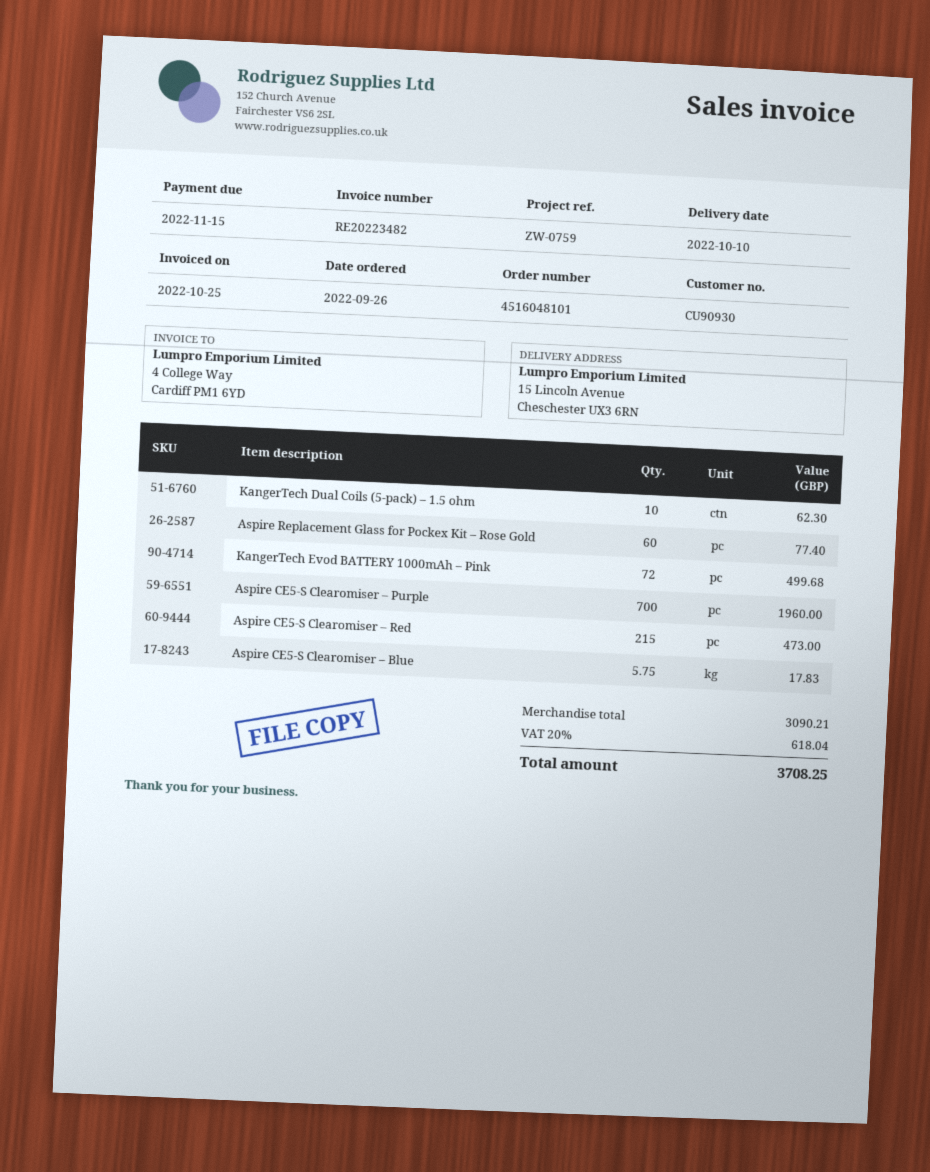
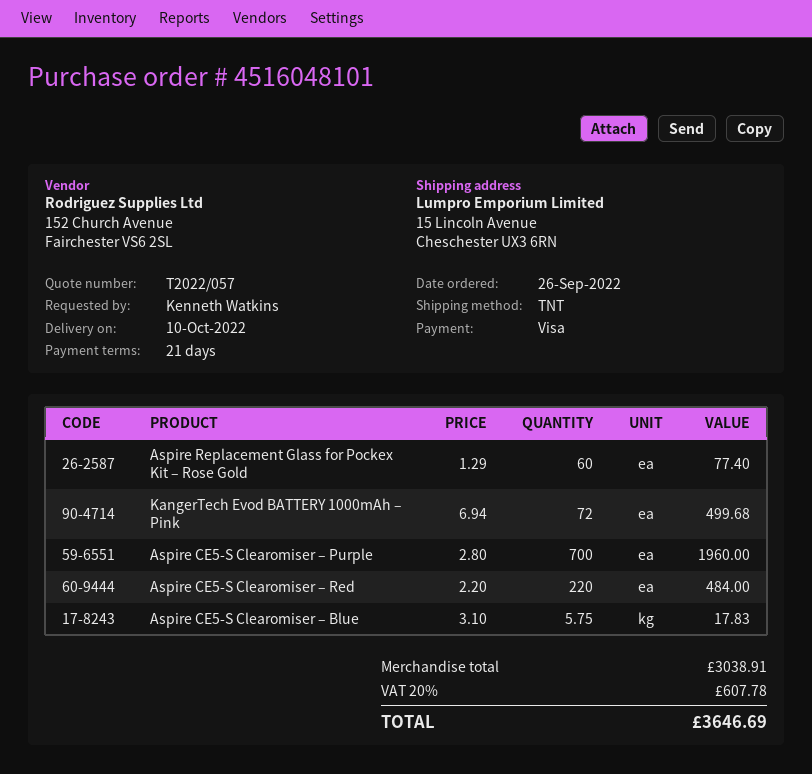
KangerTech Dual Coils (5-pack) – 1.5 ohm: 10 for 62.30 -> none
Aspire CE5-S Clearomiser – Red: 215 for 473.00 -> 220 for 484.00
subtotal: 3090.21 -> 3038.91
tax: 20% = 618.04 -> 20% = 607.78
total: 3708.25 -> 3646.69

